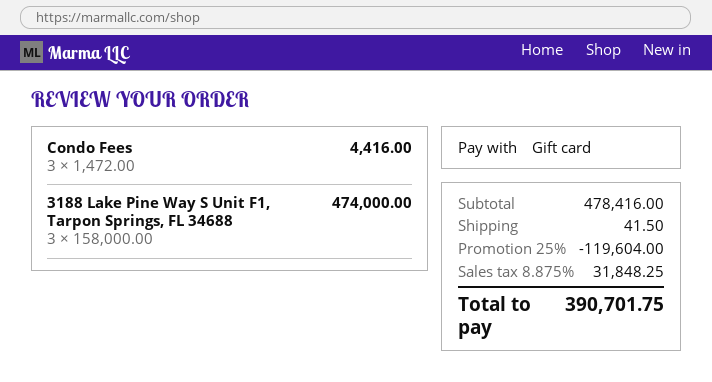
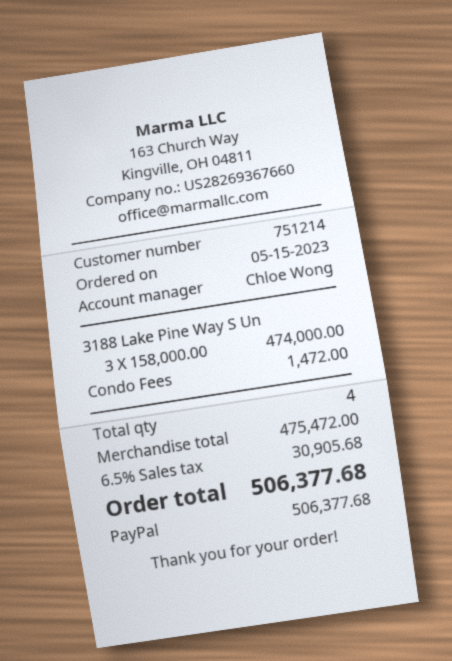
payment method: gift card -> PayPal
Condo Fees: 3 x 1472.00 = 4416.00 -> 1 x 1472.00 = 1472.00
subtotal: 478416.00 -> 475472.00
discount: 25% = 119604.00 -> none
shipping: 41.50 -> none
tax: 8.875% = 31848.25 -> 6.5% = 30905.68
total: 390701.75 -> 506377.68

